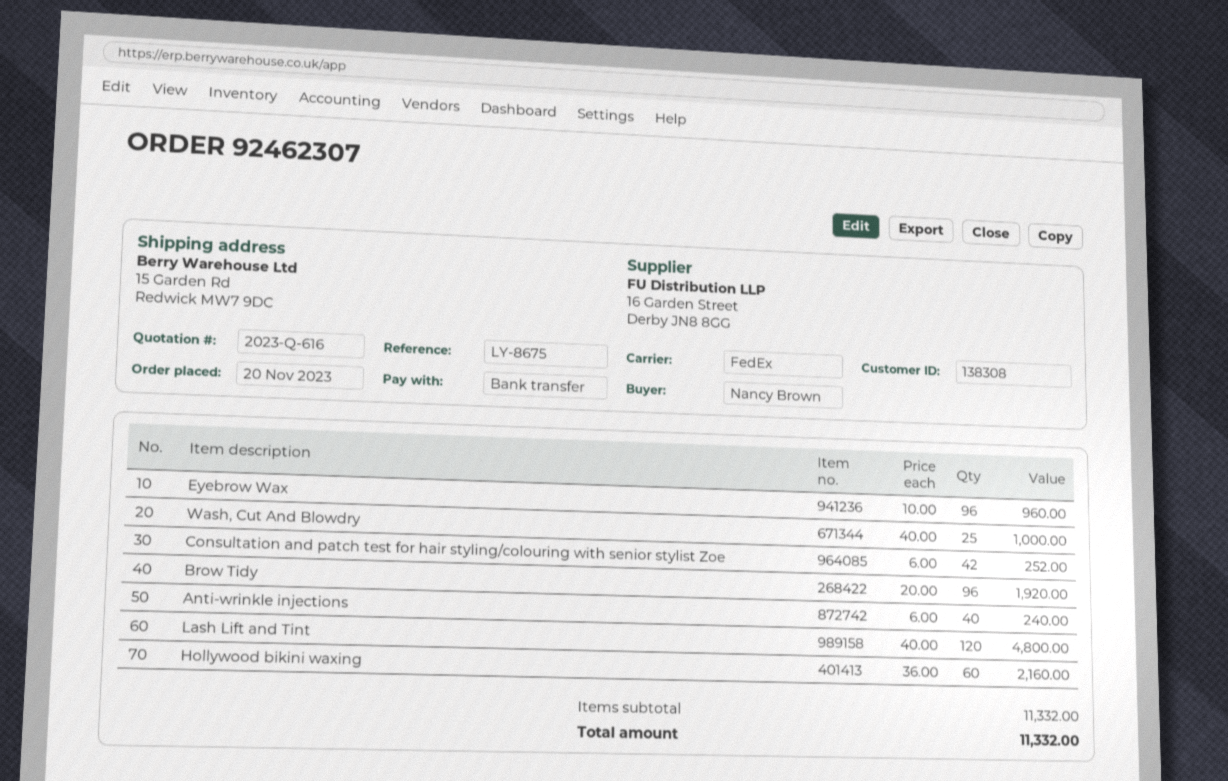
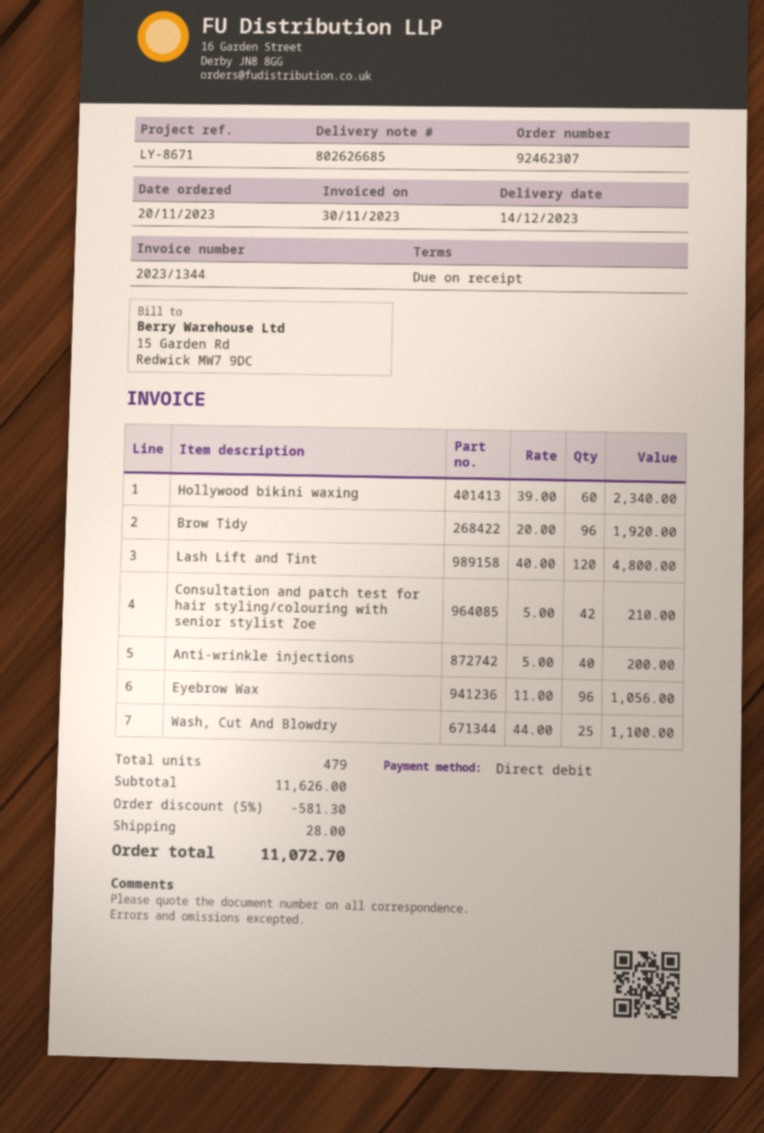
reference: LY-8675 -> LY-8671
payment method: bank transfer -> direct debit
Eyebrow Wax: 96 x 10.00 = 960.00 -> 96 x 11.00 = 1056.00
Wash, Cut And Blowdry: 25 x 40.00 = 1000.00 -> 25 x 44.00 = 1100.00
Consultation and patch test for hair styling/colouring with senior stylist Zoe: 42 x 6.00 = 252.00 -> 42 x 5.00 = 210.00
Anti-wrinkle injections: 40 x 6.00 = 240.00 -> 40 x 5.00 = 200.00
Hollywood bikini waxing: 60 x 36.00 = 2160.00 -> 60 x 39.00 = 2340.00
subtotal: 11332.00 -> 11626.00
discount: none -> 5% = 581.30
shipping: none -> 28.00
total: 11332.00 -> 11072.70

